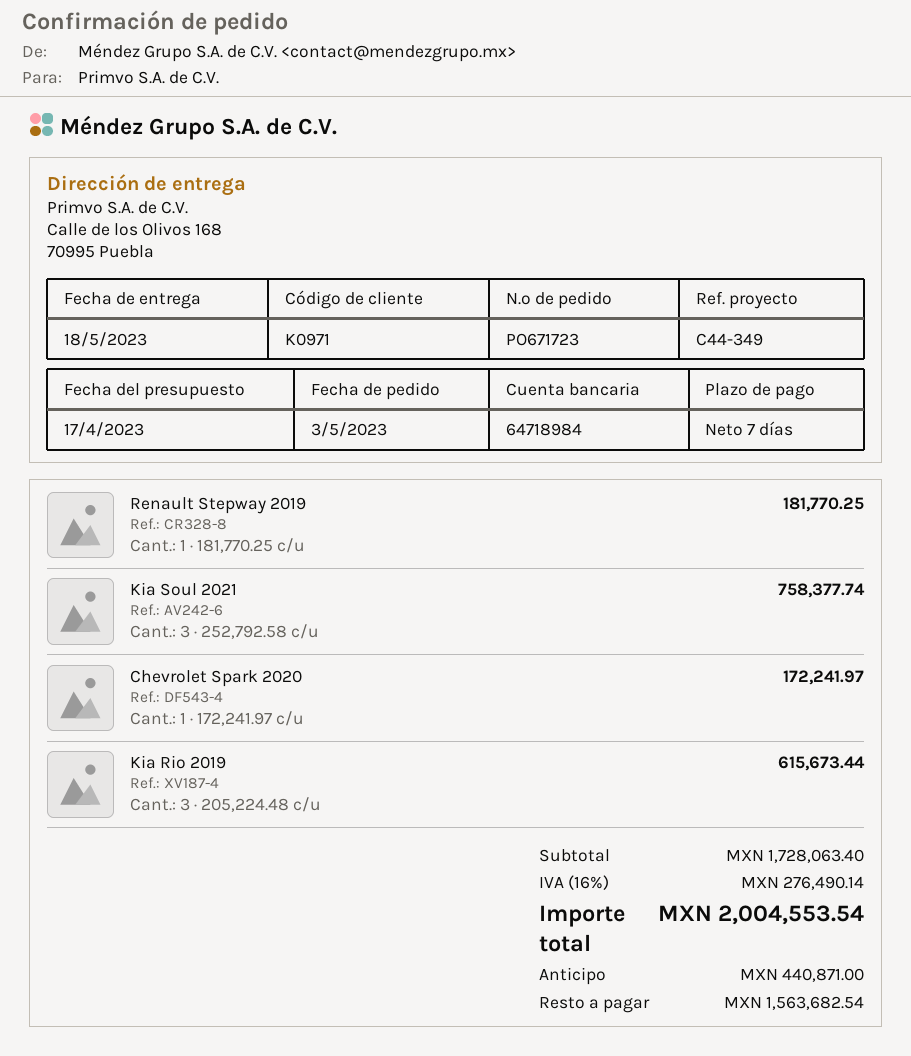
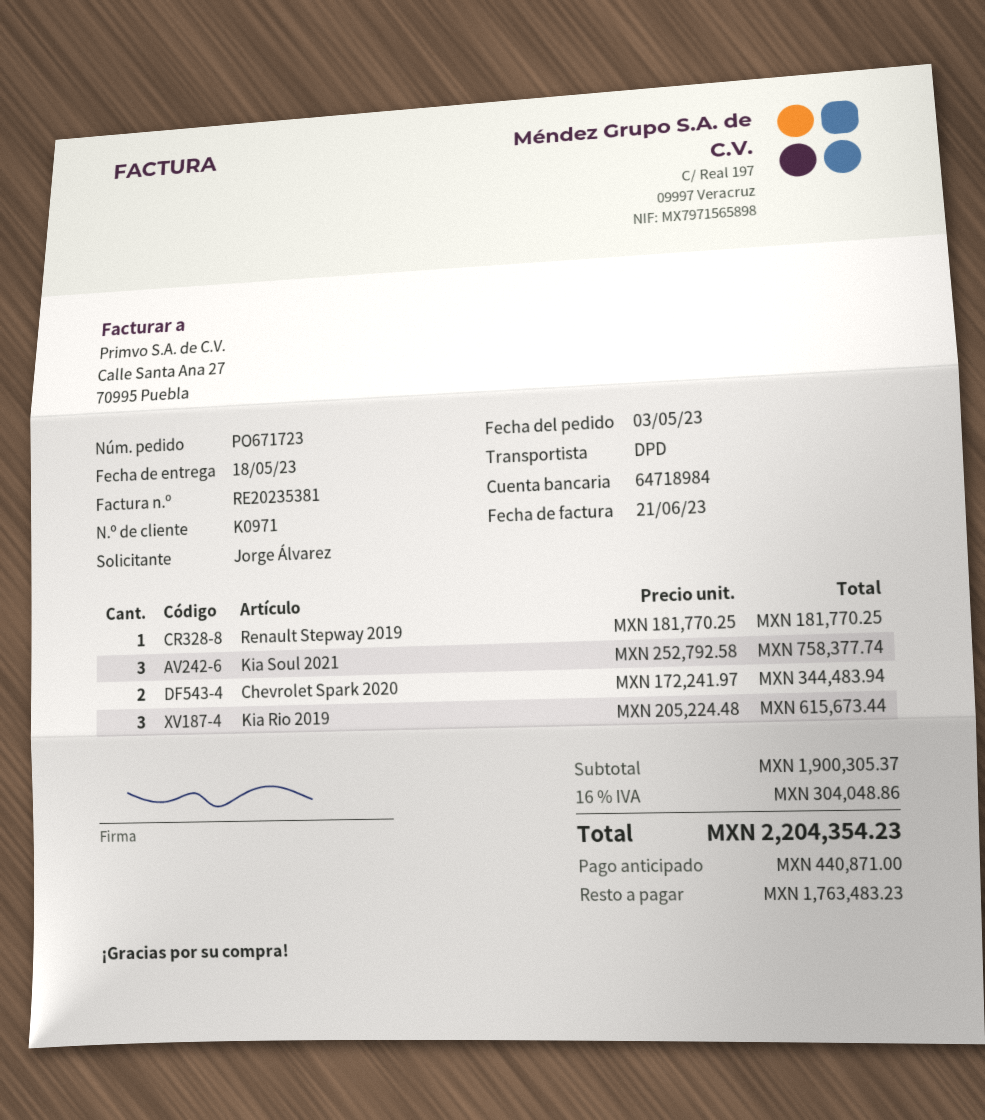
Chevrolet Spark 2020: 1 x 172241.97 = 172241.97 -> 2 x 172241.97 = 344483.94
subtotal: 1728063.40 -> 1900305.37
tax: 16% = 276490.14 -> 16% = 304048.86
total: 2004553.54 -> 2204354.23
balance: 1563682.54 -> 1763483.23

